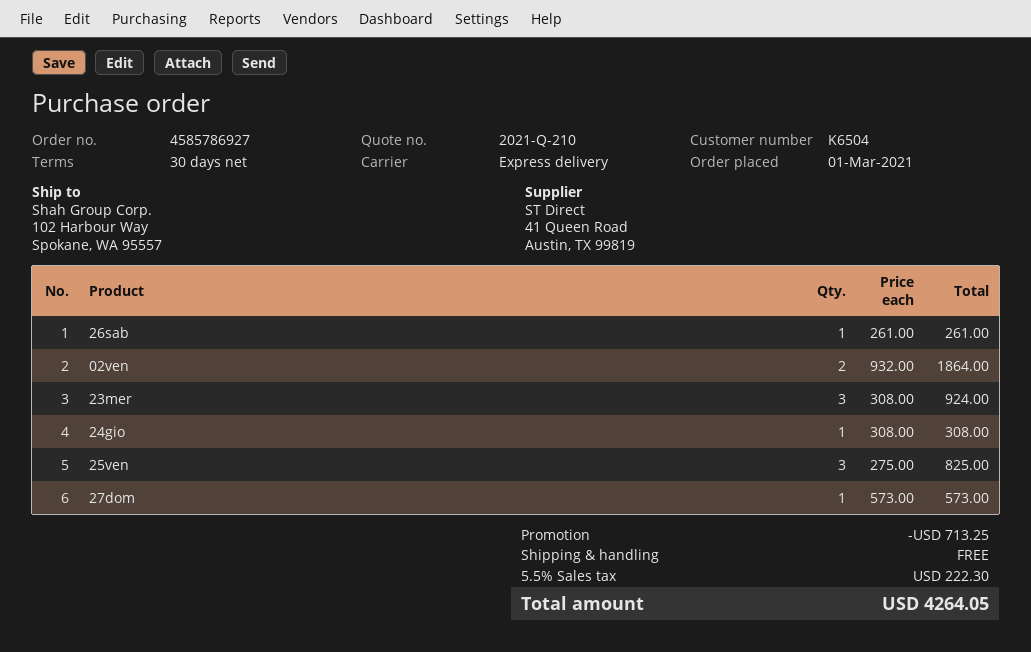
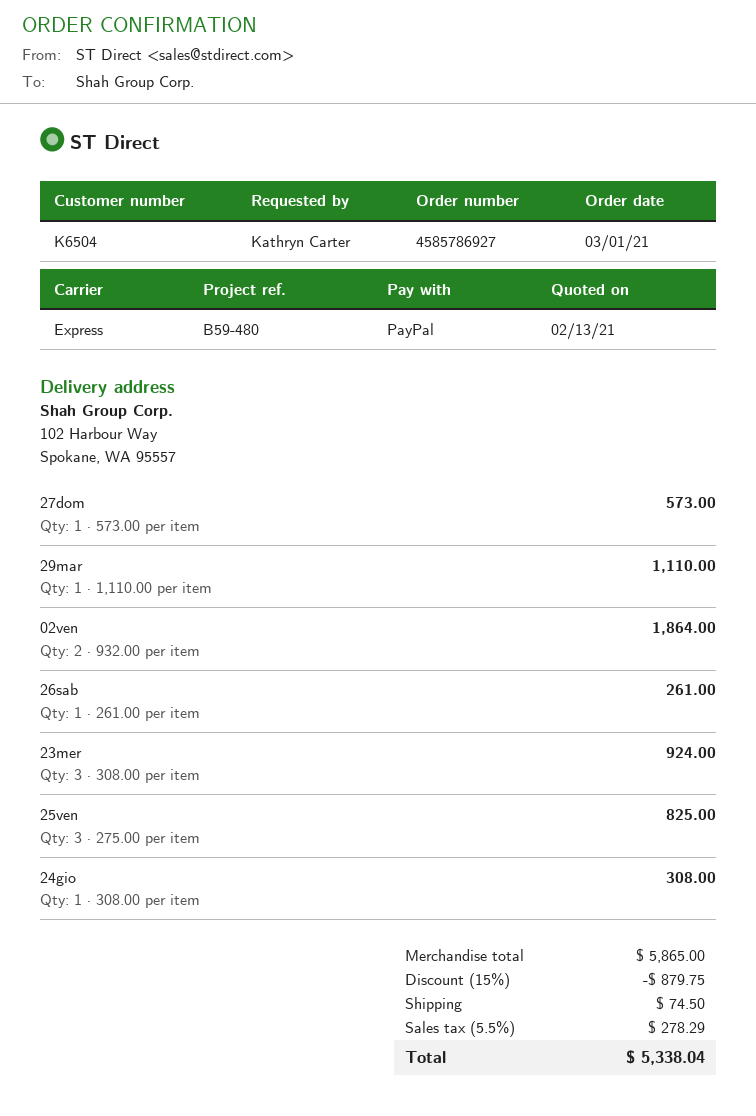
29mar: none -> 1 x 1110.00 = 1110.00
discount: 713.25 -> 879.75
shipping: 0.00 -> 74.50
tax: 5.5% = 222.30 -> 5.5% = 278.29
total: 4264.05 -> 5338.04

